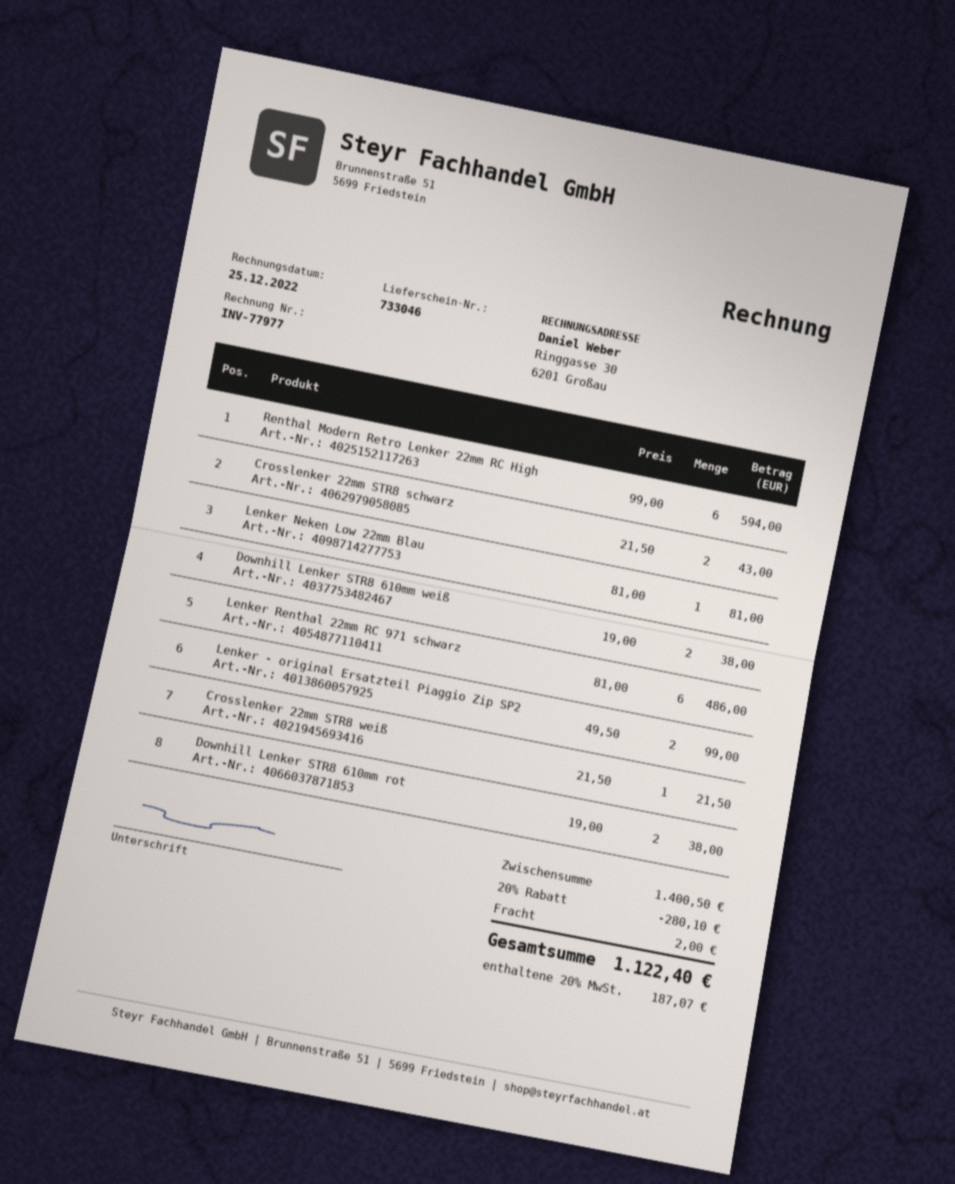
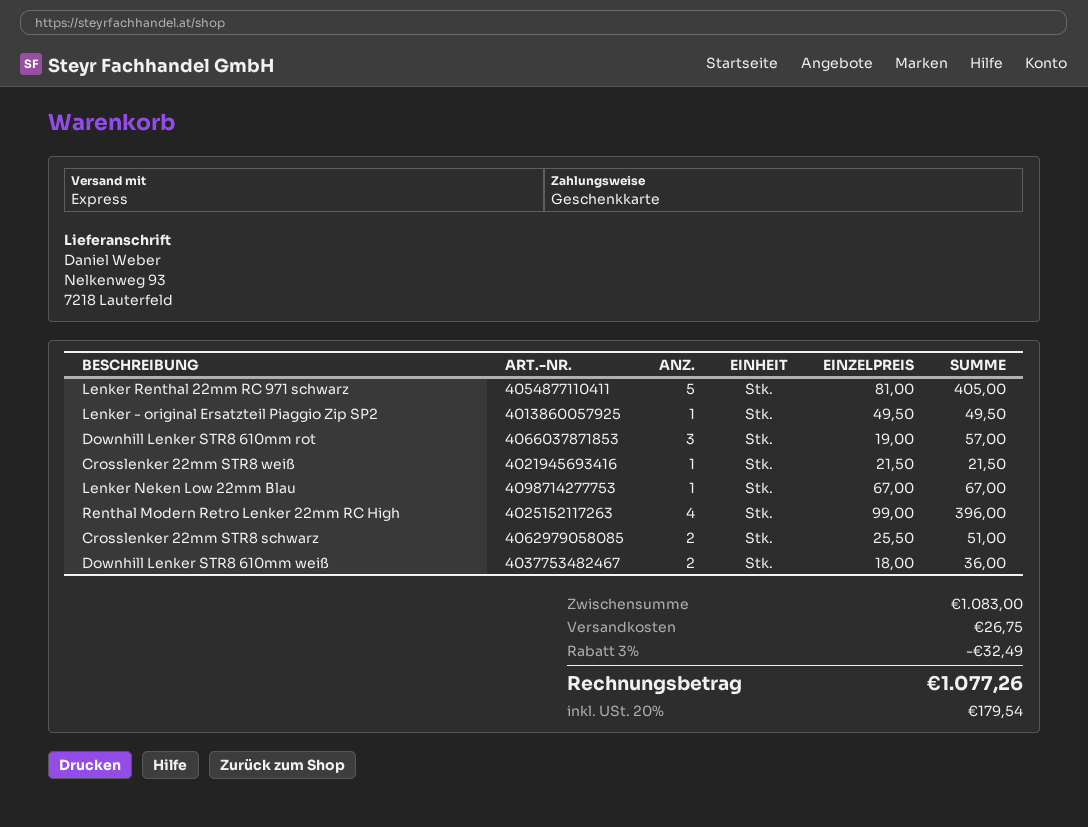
Renthal Modern Retro Lenker 22mm RC High: 6 x 99.00 = 594.00 -> 4 x 99.00 = 396.00
Crosslenker 22mm STR8 schwarz: 2 x 21.50 = 43.00 -> 2 x 25.50 = 51.00
Lenker Neken Low 22mm Blau: 1 x 81.00 = 81.00 -> 1 x 67.00 = 67.00
Downhill Lenker STR8 610mm weiß: 2 x 19.00 = 38.00 -> 2 x 18.00 = 36.00
Lenker Renthal 22mm RC 971 schwarz: 6 x 81.00 = 486.00 -> 5 x 81.00 = 405.00
Lenker - original Ersatzteil Piaggio Zip SP2: 2 x 49.50 = 99.00 -> 1 x 49.50 = 49.50
Downhill Lenker STR8 610mm rot: 2 x 19.00 = 38.00 -> 3 x 19.00 = 57.00
subtotal: 1400.50 -> 1083.00
discount: 20% = 280.10 -> 3% = 32.49
shipping: 2.00 -> 26.75
tax: 20% = 187.07 -> 20% = 179.54
total: 1122.40 -> 1077.26

